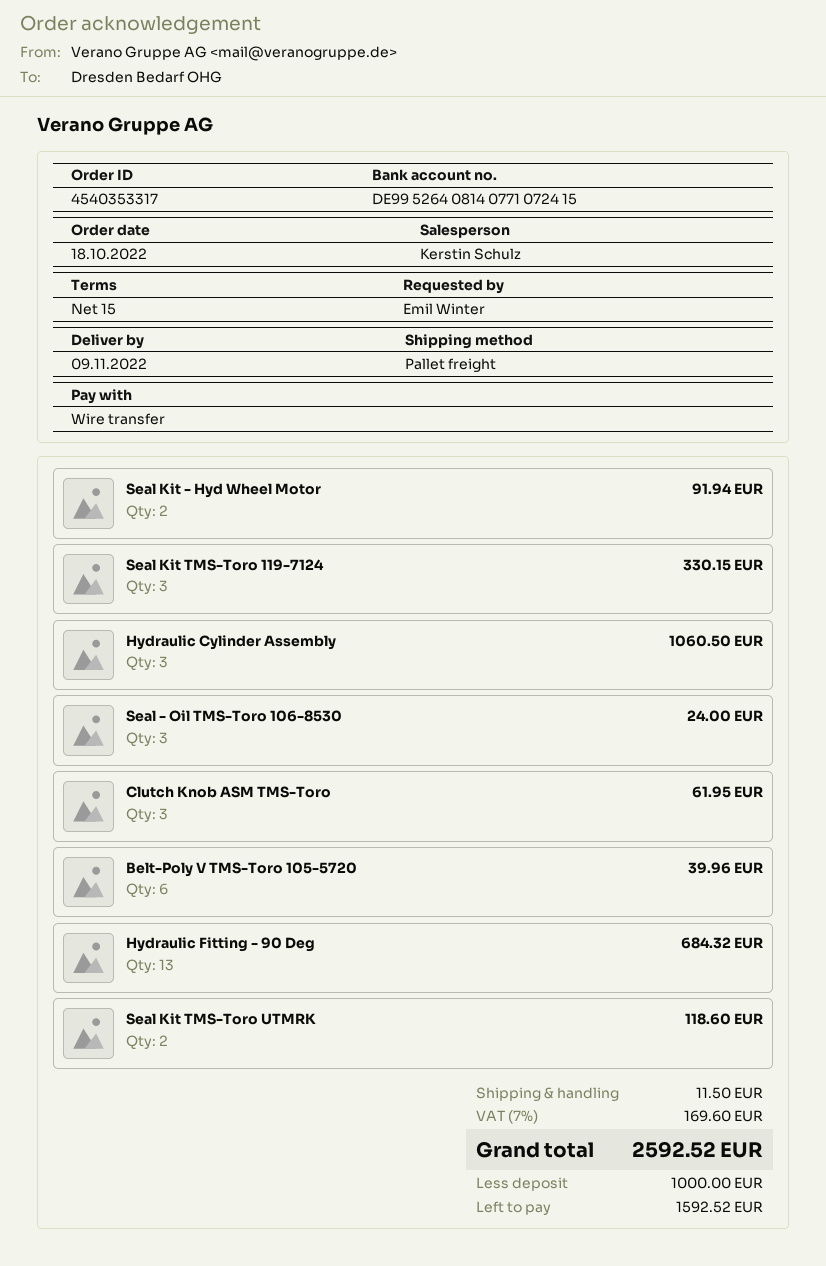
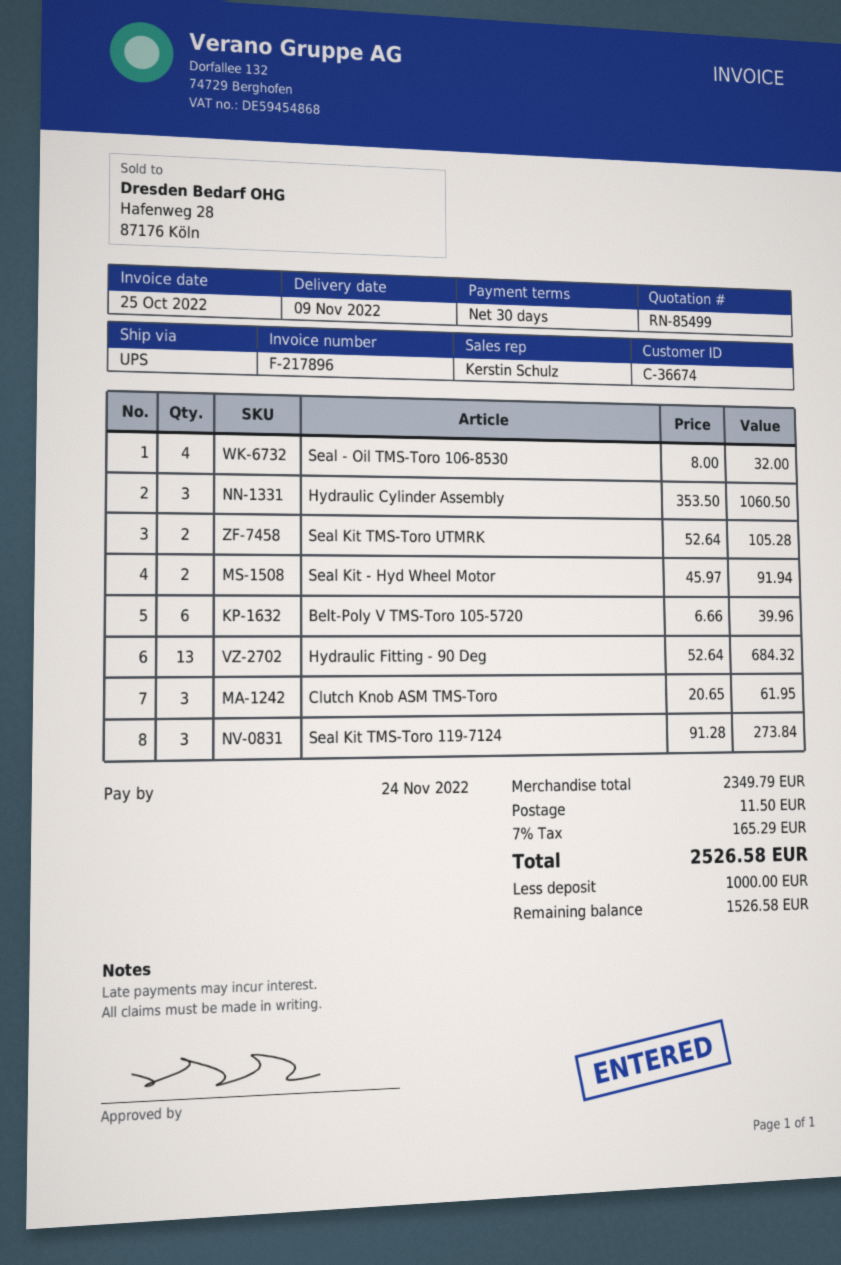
payment terms: 15 days -> 30 days
shipping method: pallet freight -> UPS
Seal Kit TMS-Toro 119-7124: 3 for 330.15 -> 3 for 273.84
Seal - Oil TMS-Toro 106-8530: 3 for 24.00 -> 4 for 32.00
Seal Kit TMS-Toro UTMRK: 2 for 118.60 -> 2 for 105.28
tax: 7% = 169.60 -> 7% = 165.29
total: 2592.52 -> 2526.58
balance: 1592.52 -> 1526.58

